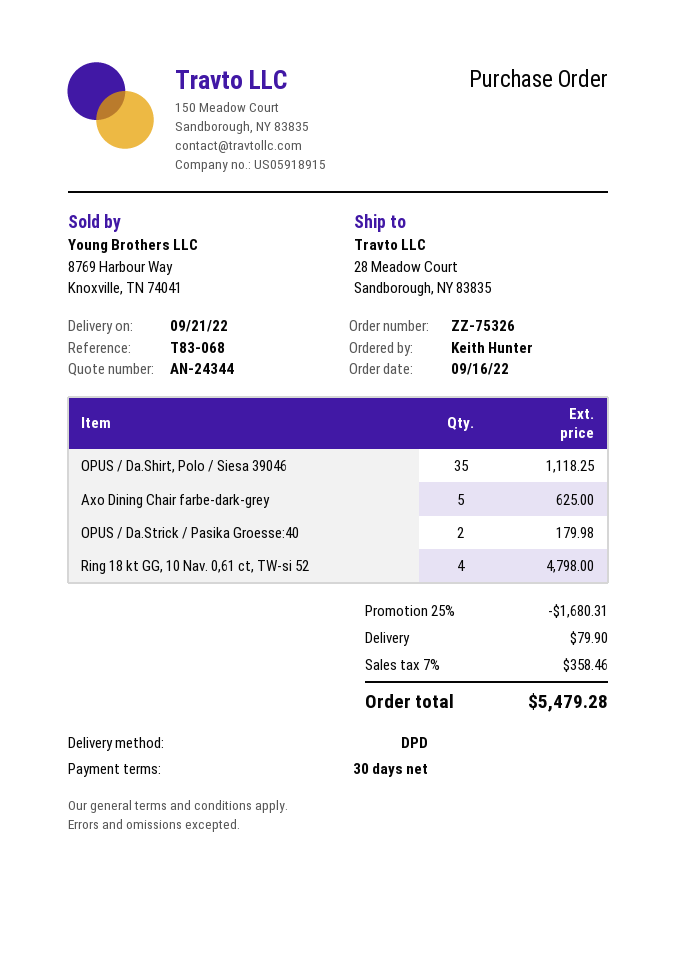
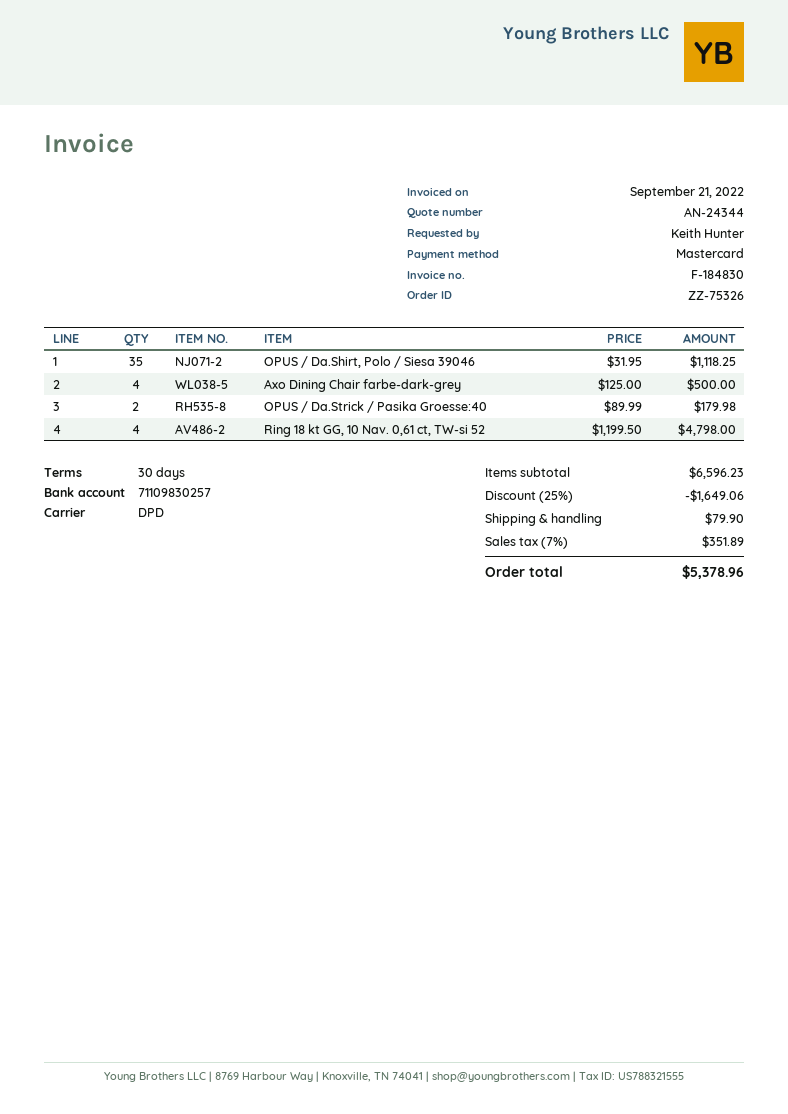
Axo Dining Chair farbe-dark-grey: 5 for 625.00 -> 4 for 500.00
discount: 25% = 1680.31 -> 25% = 1649.06
tax: 7% = 358.46 -> 7% = 351.89
total: 5479.28 -> 5378.96

